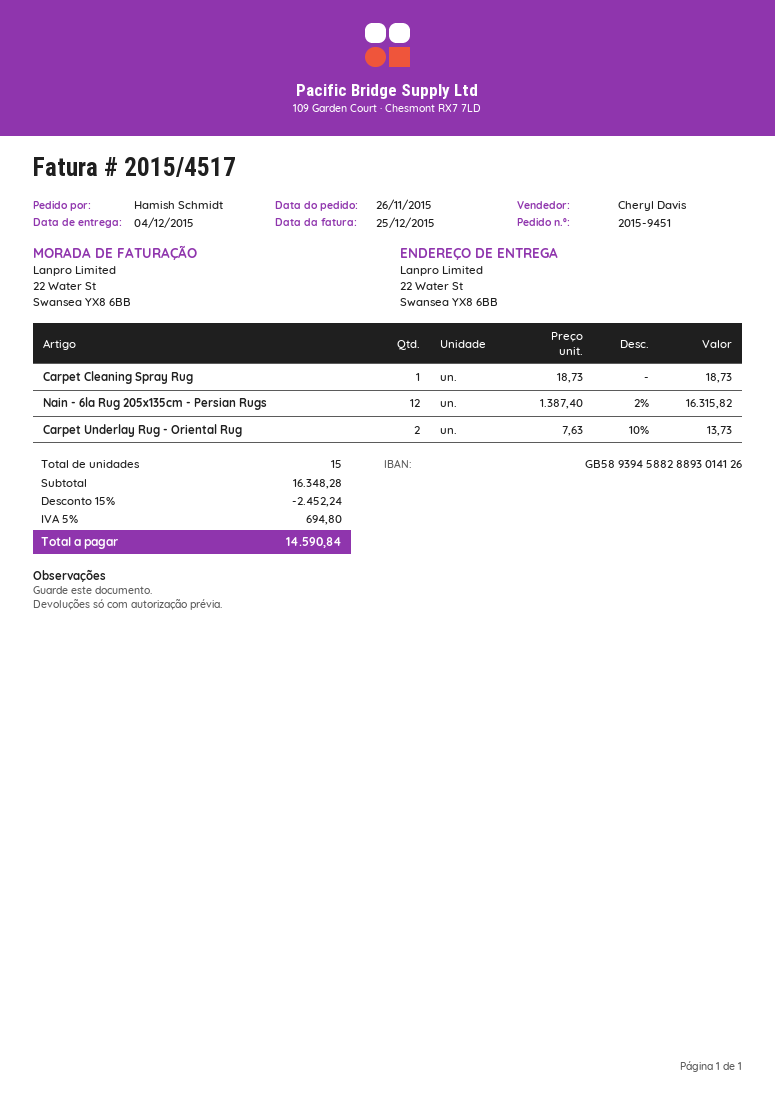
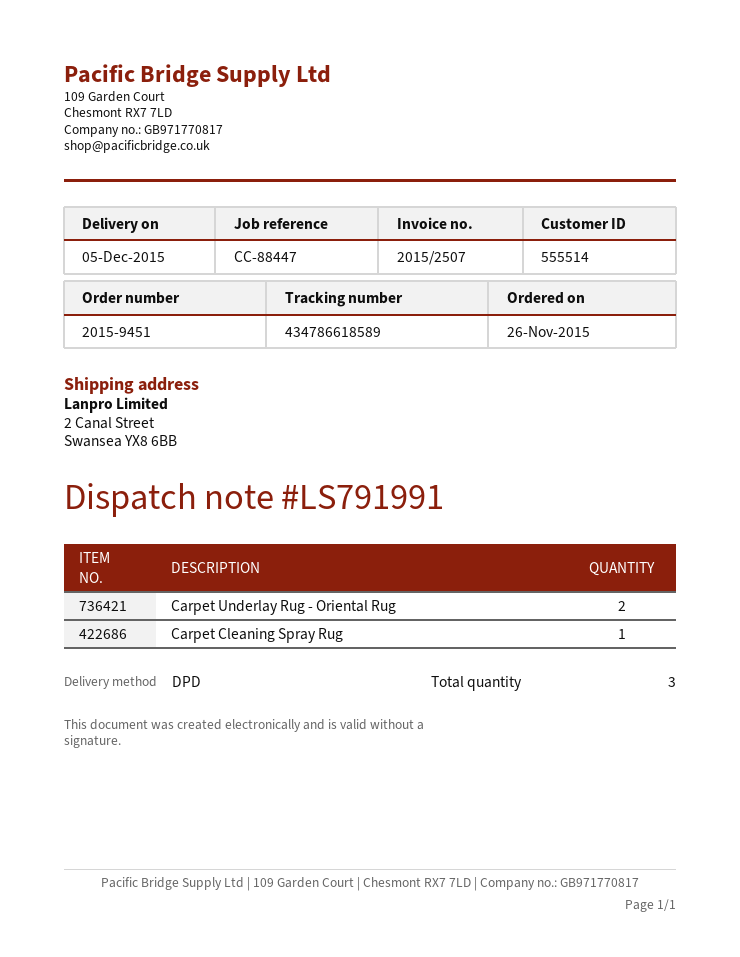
delivery date: 2015-12-04 -> 2015-12-05
invoice number: 2015/4517 -> 2015/2507
ship to: 22 Water St, Swansea YX8 6BB -> 2 Canal Street, Swansea YX8 6BB
Nain - 6la Rug 205x135cm - Persian Rugs: 12 -> none
total quantity: 15 -> 3

